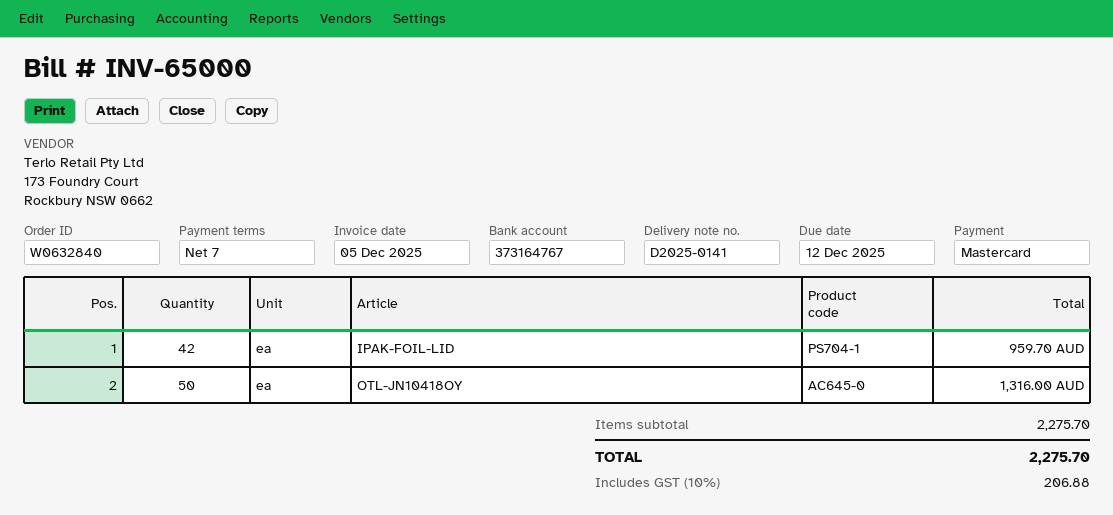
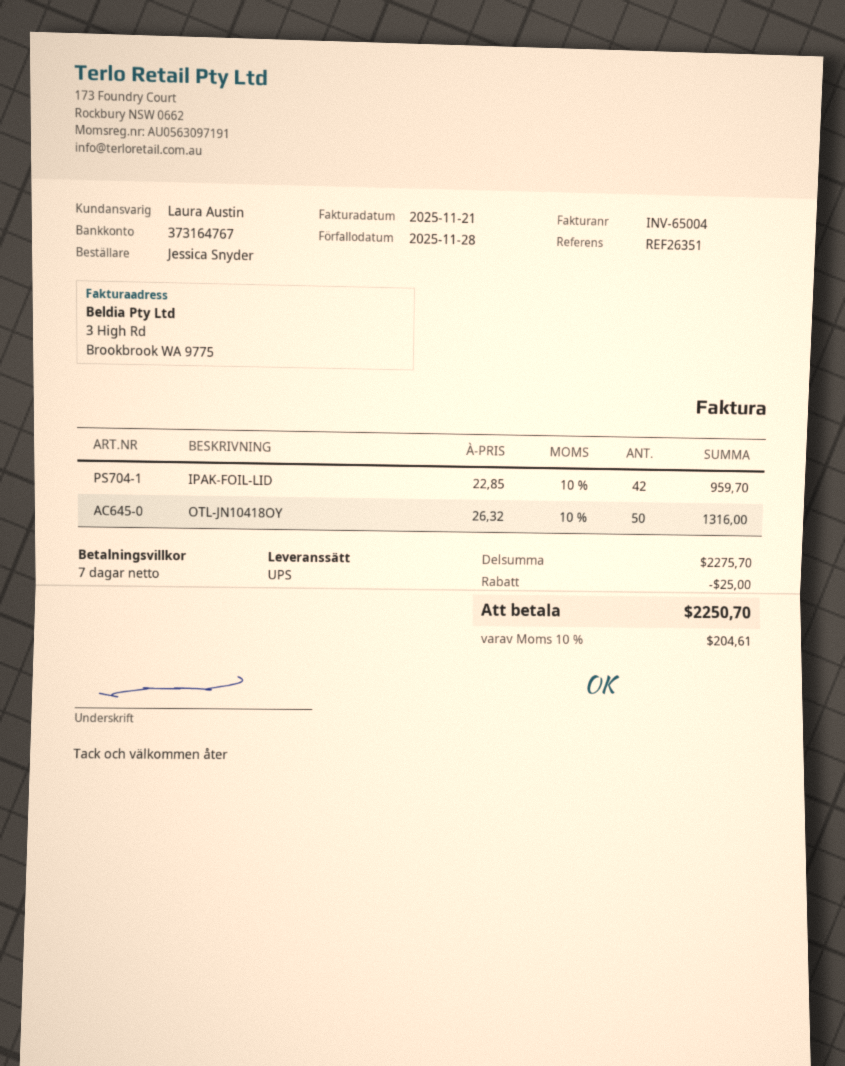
invoice number: INV-65000 -> INV-65004
invoice date: 2025-12-05 -> 2025-11-21
due date: 2025-12-12 -> 2025-11-28
discount: none -> 25.00
tax: 10% = 206.88 -> 10% = 204.61
total: 2275.70 -> 2250.70

